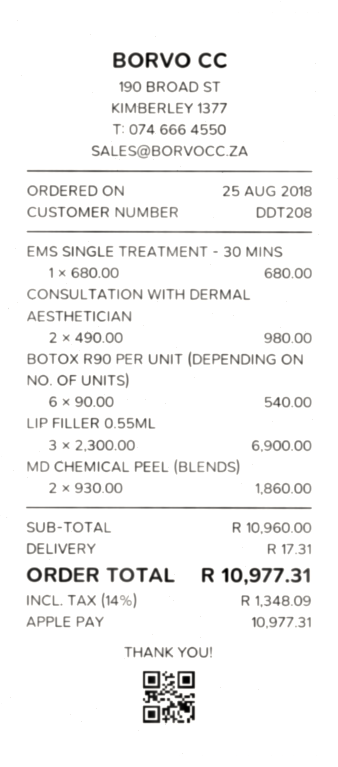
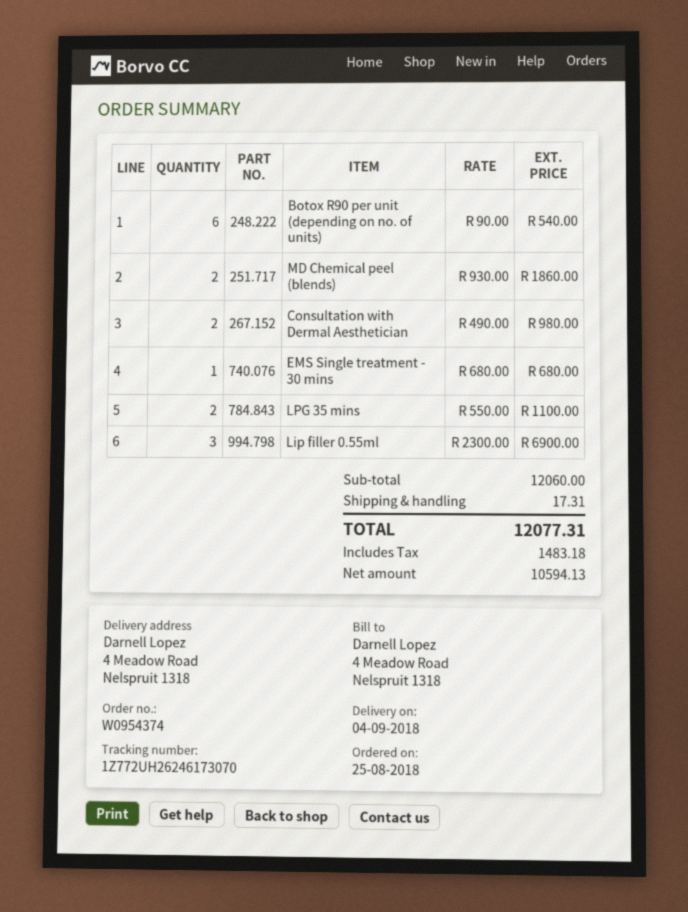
LPG 35 mins: none -> 2 x 550.00 = 1100.00
subtotal: 10960.00 -> 12060.00
tax: 1348.09 -> 1483.18
total: 10977.31 -> 12077.31

